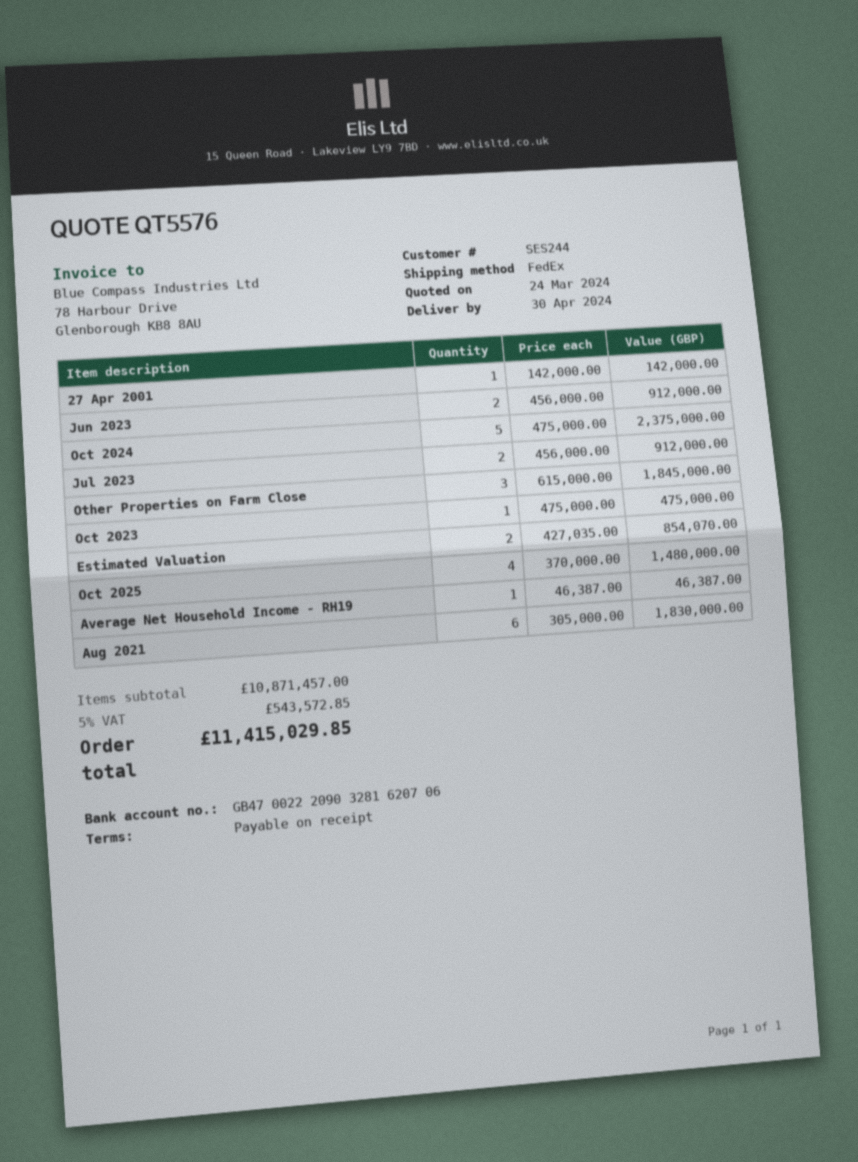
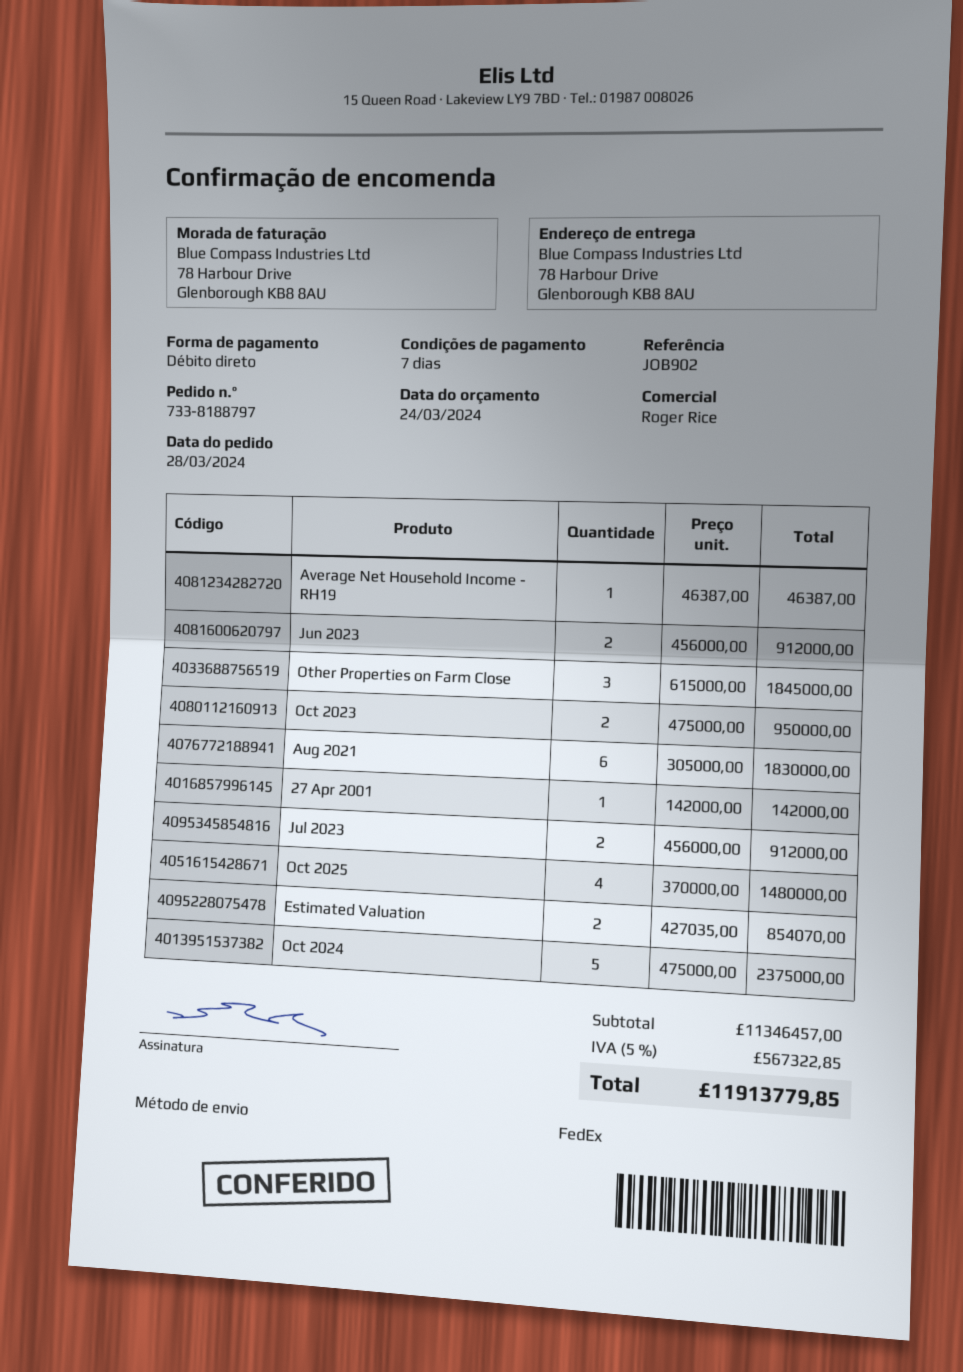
payment terms: on receipt -> 7 days
Oct 2023: 1 x 475000.00 = 475000.00 -> 2 x 475000.00 = 950000.00
subtotal: 10871457.00 -> 11346457.00
tax: 5% = 543572.85 -> 5% = 567322.85
total: 11415029.85 -> 11913779.85

